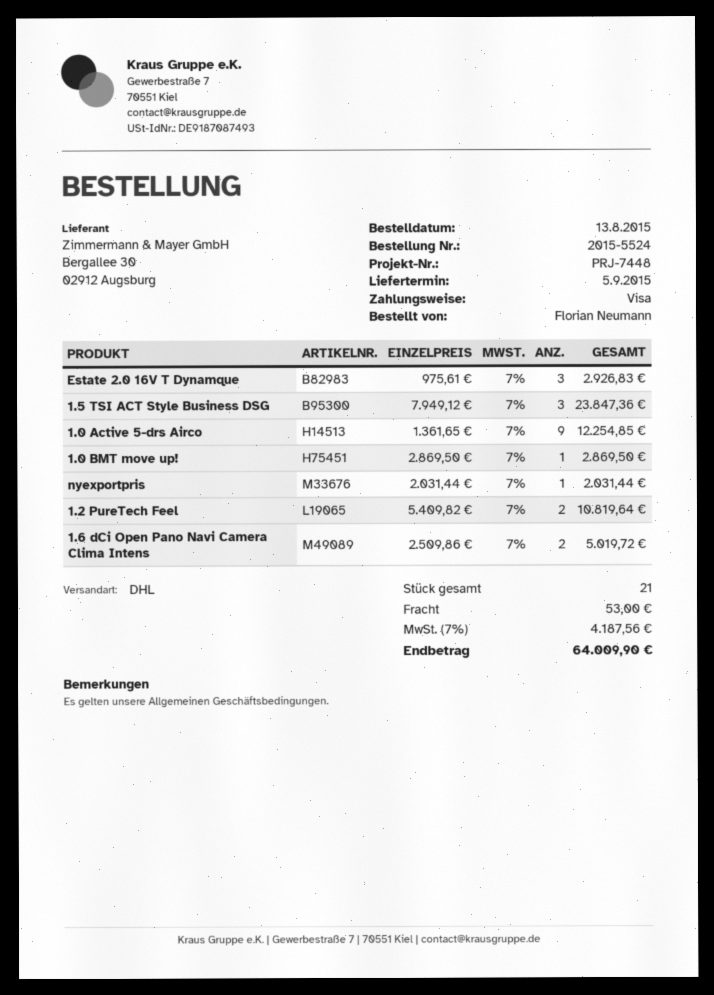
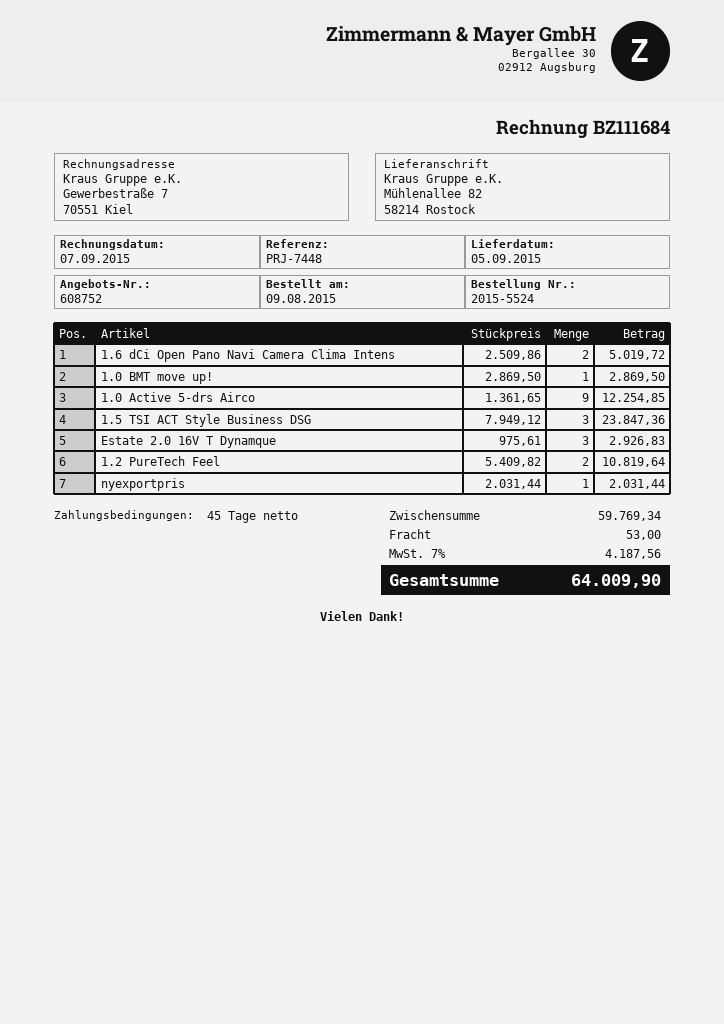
order date: 2015-08-13 -> 2015-08-09

